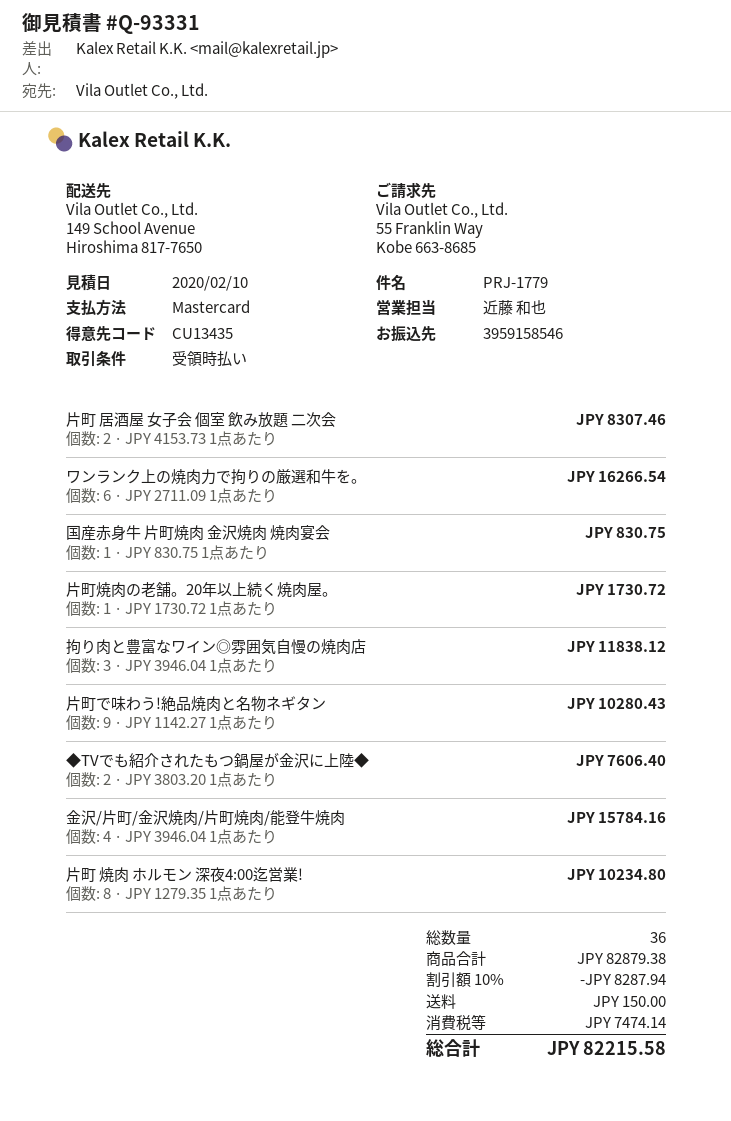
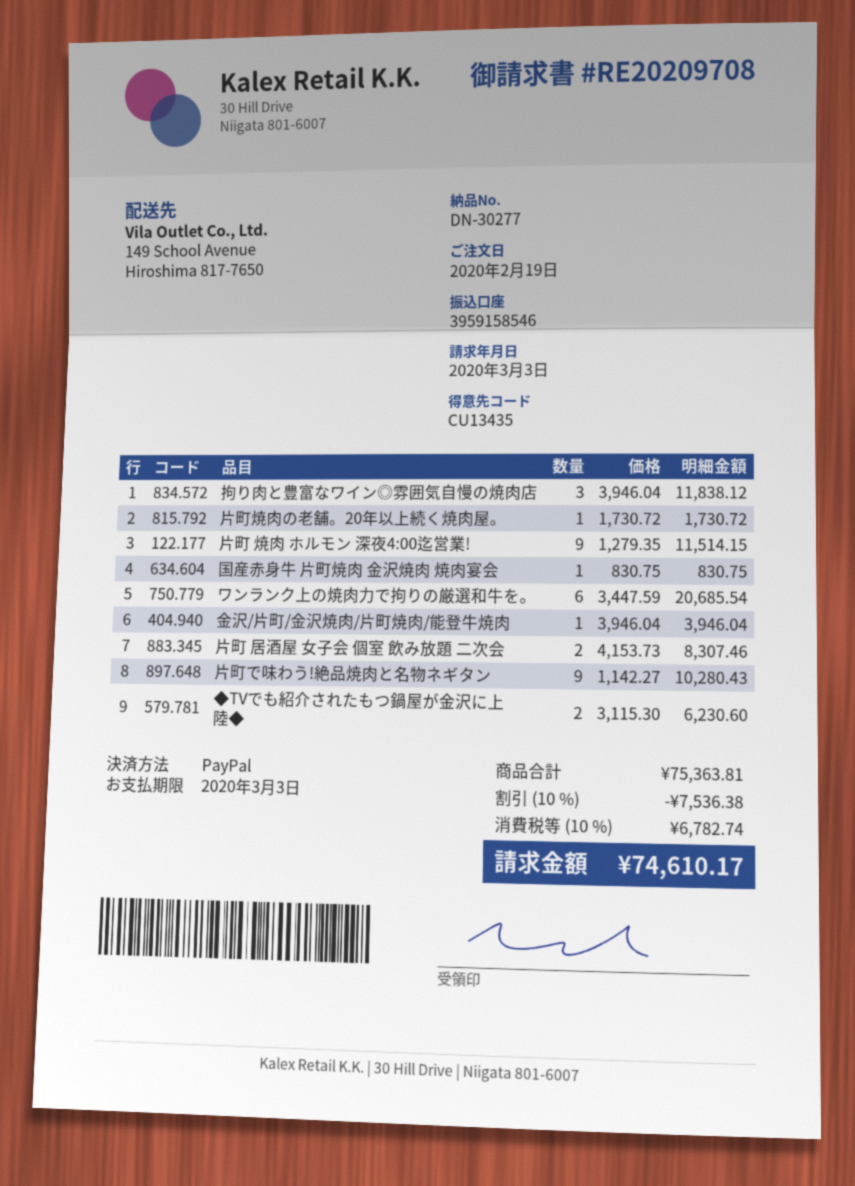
payment method: Mastercard -> PayPal
ワンランク上の焼肉力で拘りの厳選和牛を。: 6 x 2711.09 = 16266.54 -> 6 x 3447.59 = 20685.54
◆TVでも紹介されたもつ鍋屋が金沢に上陸◆: 2 x 3803.20 = 7606.40 -> 2 x 3115.30 = 6230.60
金沢/片町/金沢焼肉/片町焼肉/能登牛焼肉: 4 x 3946.04 = 15784.16 -> 1 x 3946.04 = 3946.04
片町 焼肉 ホルモン 深夜4:00迄営業!: 8 x 1279.35 = 10234.80 -> 9 x 1279.35 = 11514.15
subtotal: 82879.38 -> 75363.81
discount: 10% = 8287.94 -> 10% = 7536.38
shipping: 150.00 -> none
tax: 7474.14 -> 6782.74
total: 82215.58 -> 74610.17

